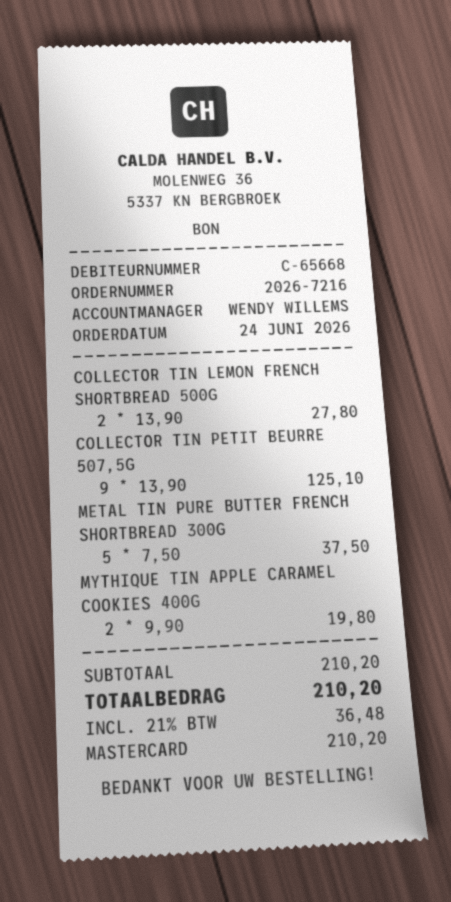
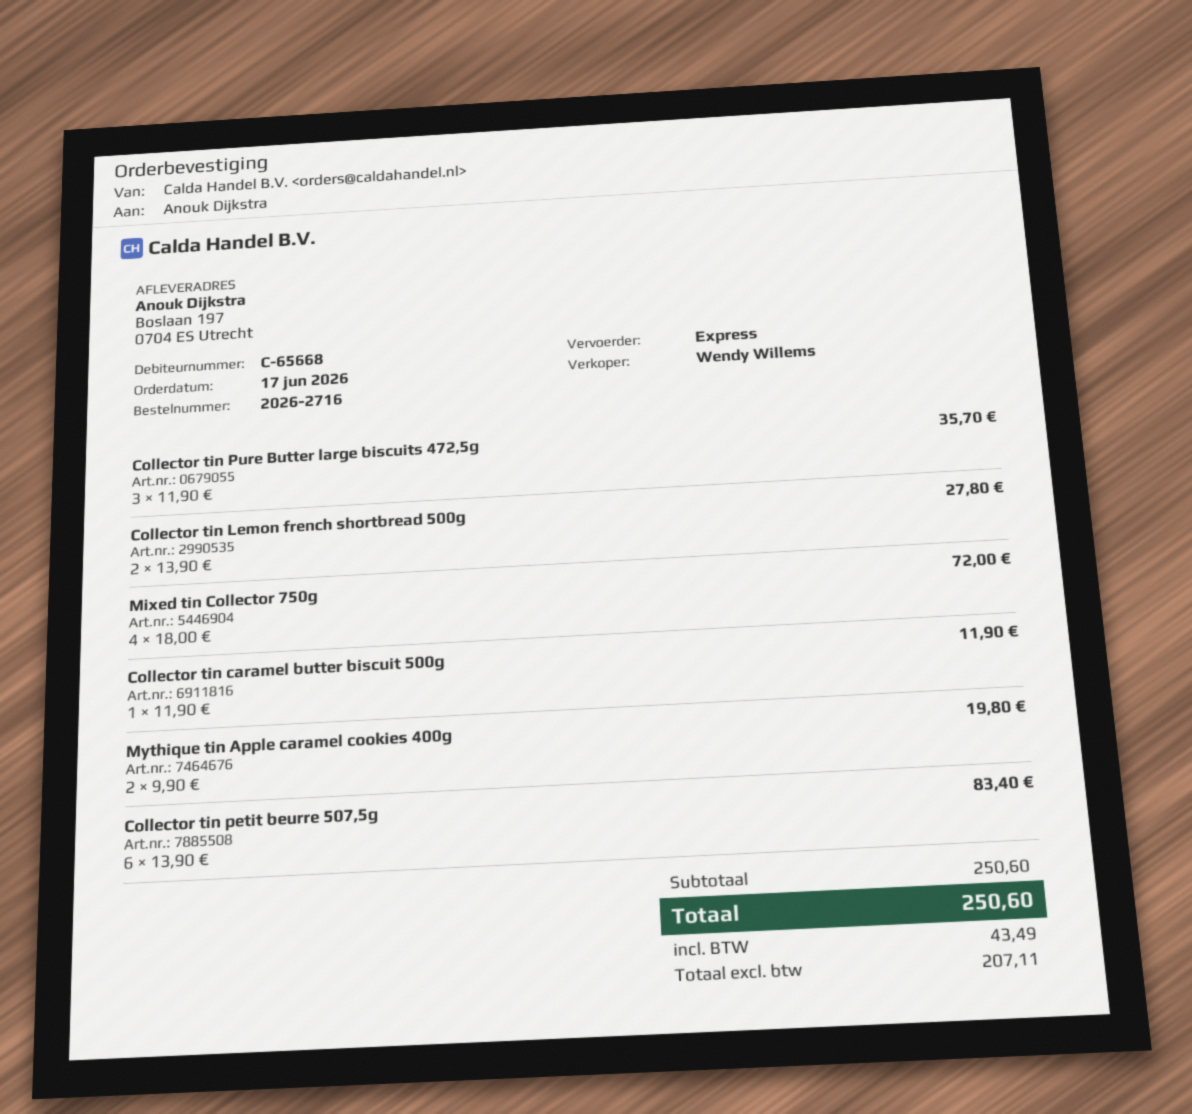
order number: 2026-7216 -> 2026-2716
order date: 2026-06-24 -> 2026-06-17
COLLECTOR TIN PETIT BEURRE 507,5G: 9 x 13.90 = 125.10 -> 6 x 13.90 = 83.40
METAL TIN PURE BUTTER FRENCH SHORTBREAD 300G: 5 x 7.50 = 37.50 -> none
Collector tin Pure Butter large biscuits 472,5g: none -> 3 x 11.90 = 35.70
Mixed tin Collector 750g: none -> 4 x 18.00 = 72.00
Collector tin caramel butter biscuit 500g: none -> 1 x 11.90 = 11.90
subtotal: 210.20 -> 250.60
tax: 36.48 -> 43.49
total: 210.20 -> 250.60

